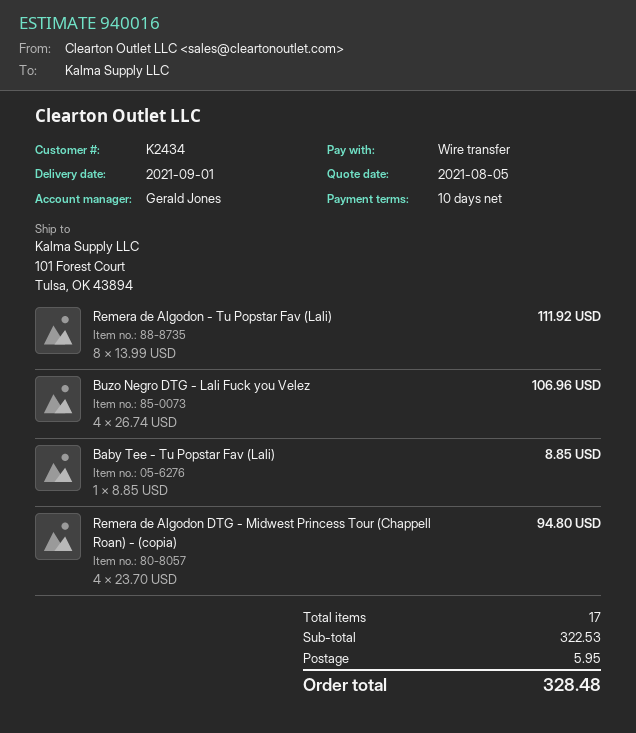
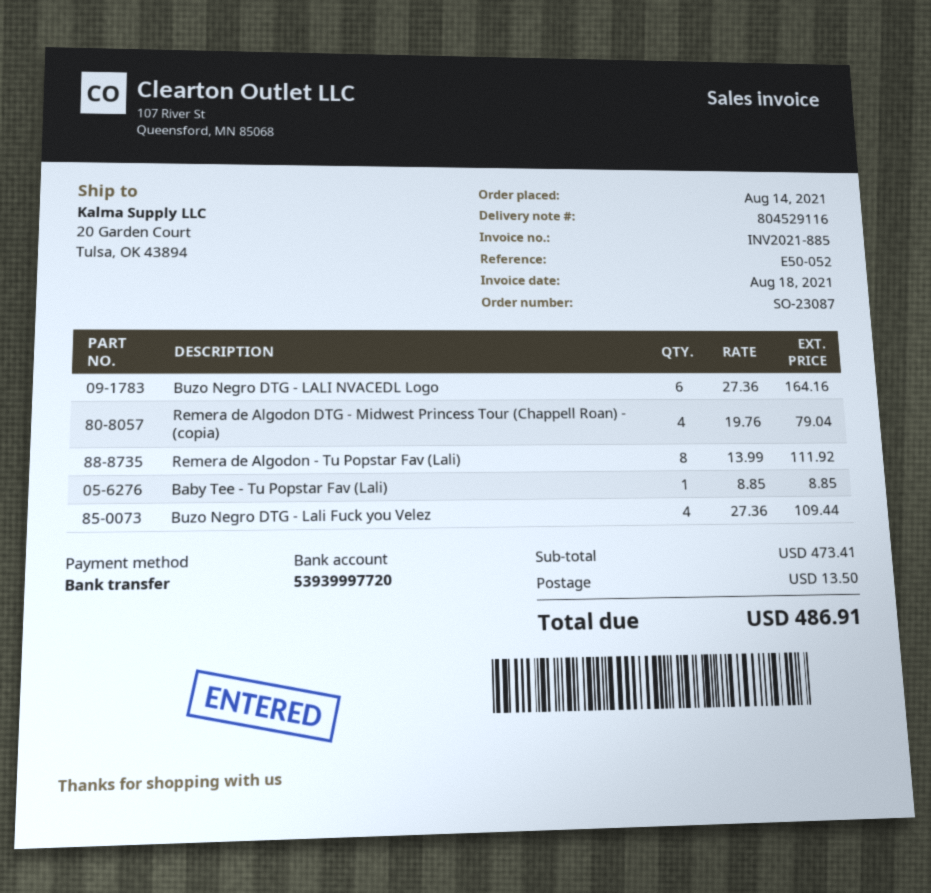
ship to: 101 Forest Court, Tulsa, OK 43894 -> 20 Garden Court, Tulsa, OK 43894
Buzo Negro DTG - Lali Fuck you Velez: 4 x 26.74 = 106.96 -> 4 x 27.36 = 109.44
Remera de Algodon DTG - Midwest Princess Tour (Chappell Roan) - (copia): 4 x 23.70 = 94.80 -> 4 x 19.76 = 79.04
Buzo Negro DTG - LALI NVACEDL Logo: none -> 6 x 27.36 = 164.16
subtotal: 322.53 -> 473.41
shipping: 5.95 -> 13.50
total: 328.48 -> 486.91

